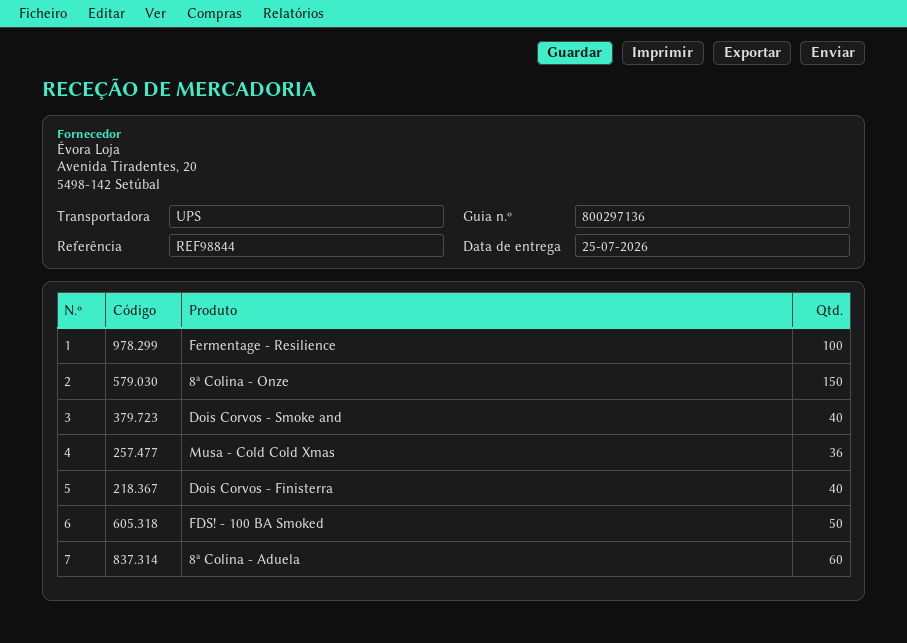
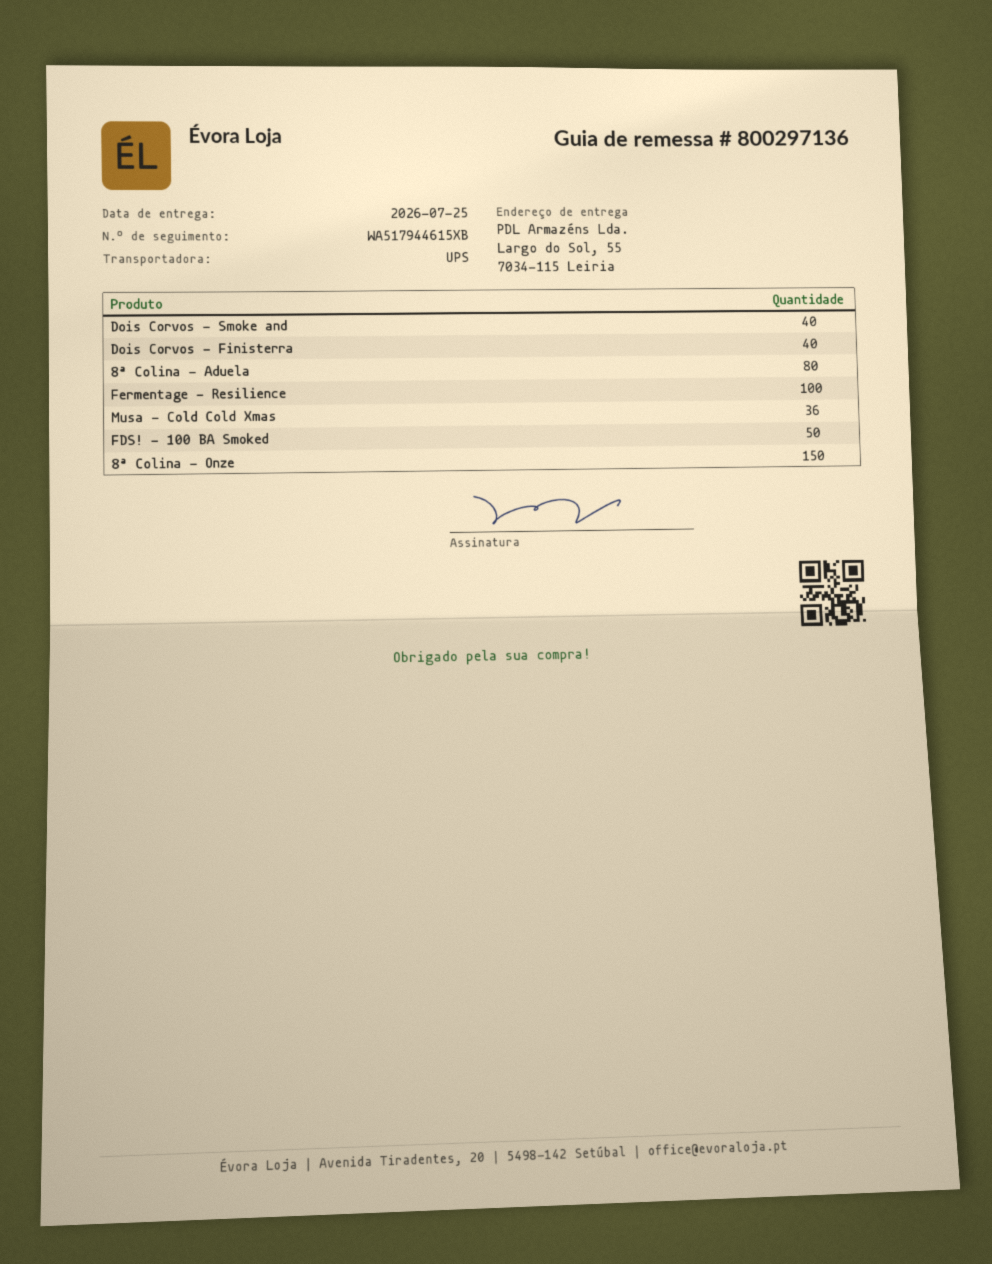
8ª Colina - Aduela: 60 -> 80

